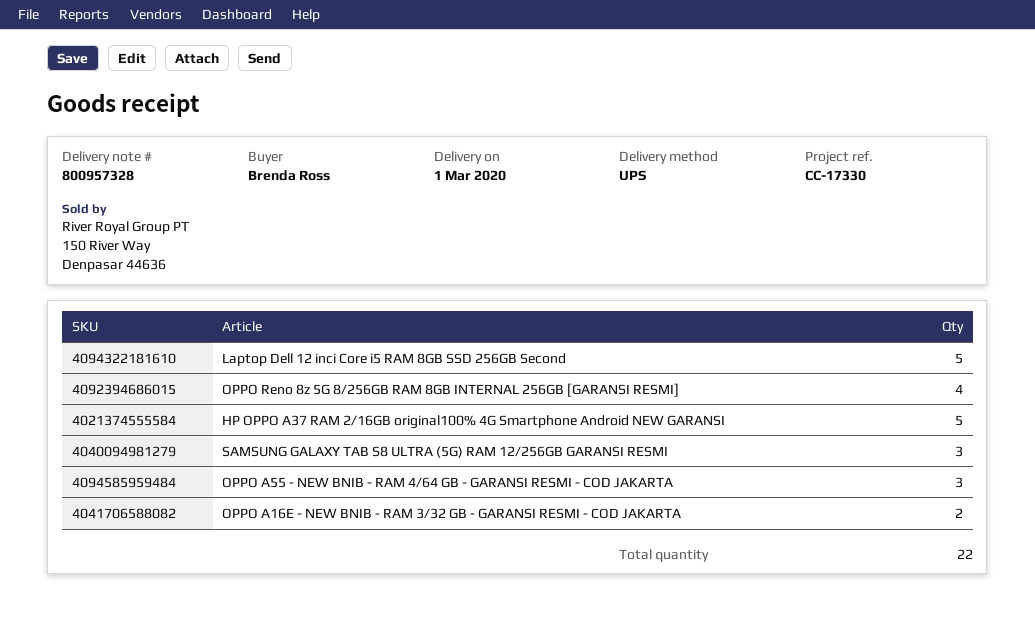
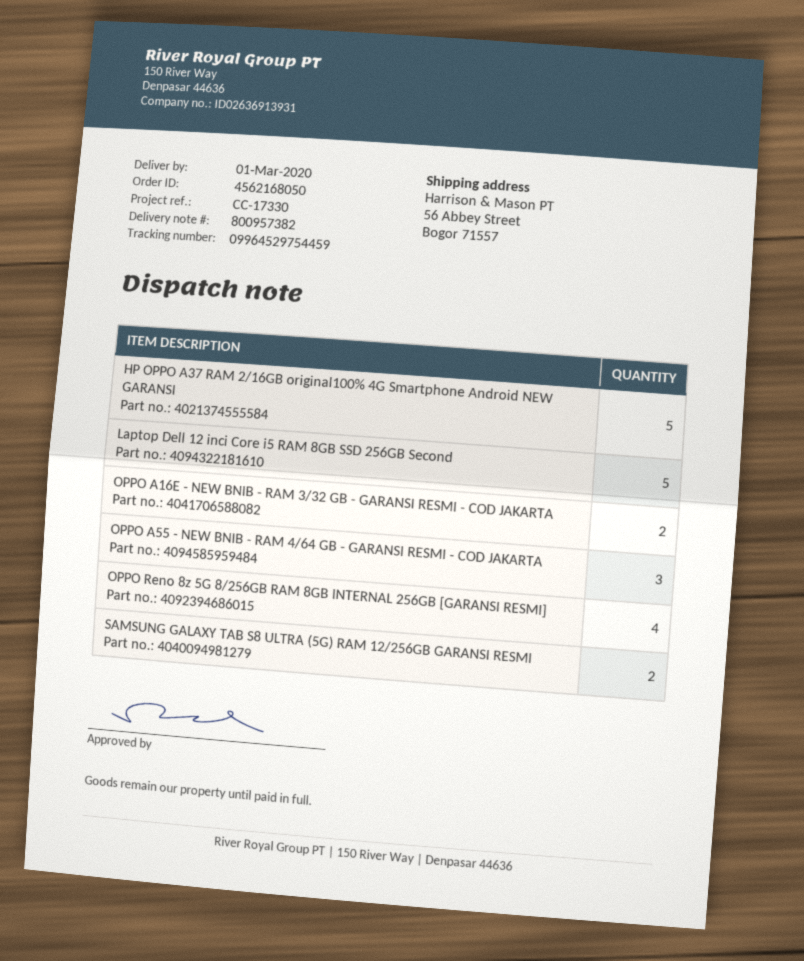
delivery note number: 800957328 -> 800957382
SAMSUNG GALAXY TAB S8 ULTRA (5G) RAM 12/256GB GARANSI RESMI: 3 -> 2

